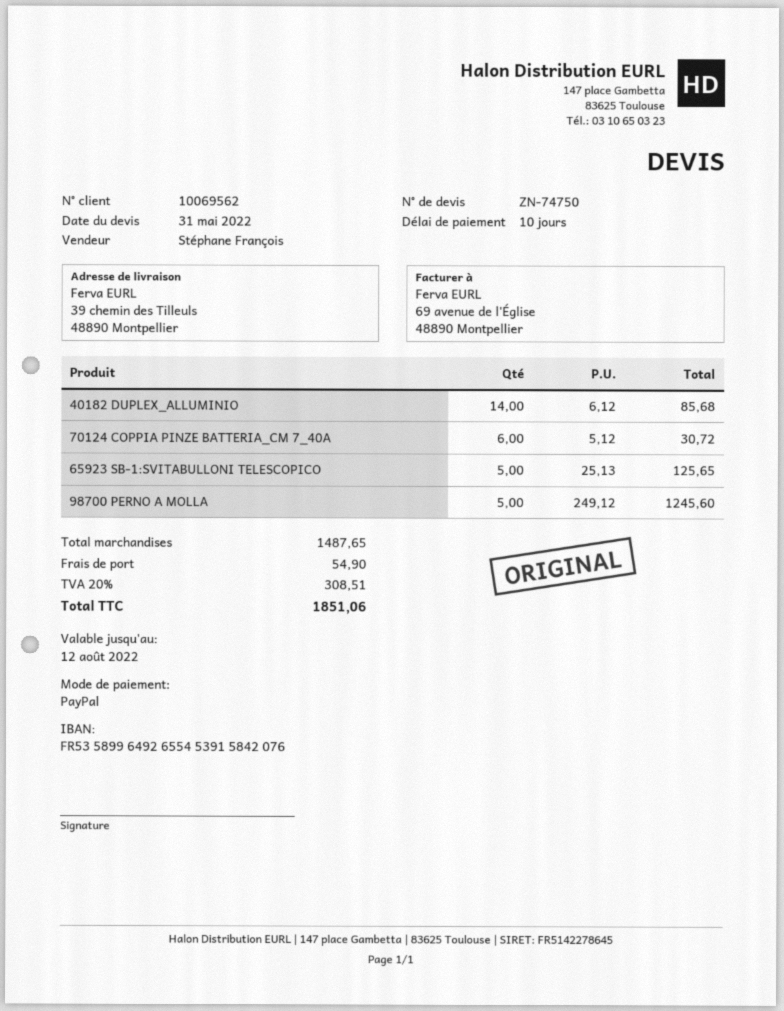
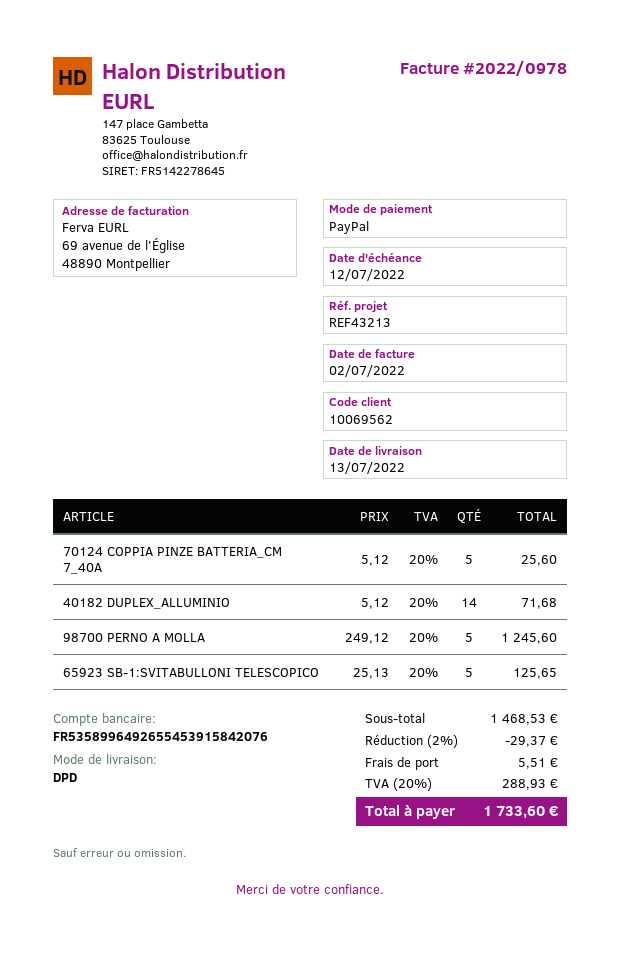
40182 DUPLEX_ALLUMINIO: 14 x 6.12 = 85.68 -> 14 x 5.12 = 71.68
70124 COPPIA PINZE BATTERIA_CM 7_40A: 6 x 5.12 = 30.72 -> 5 x 5.12 = 25.60
subtotal: 1487.65 -> 1468.53
discount: none -> 2% = 29.37
shipping: 54.90 -> 5.51
tax: 20% = 308.51 -> 20% = 288.93
total: 1851.06 -> 1733.60

